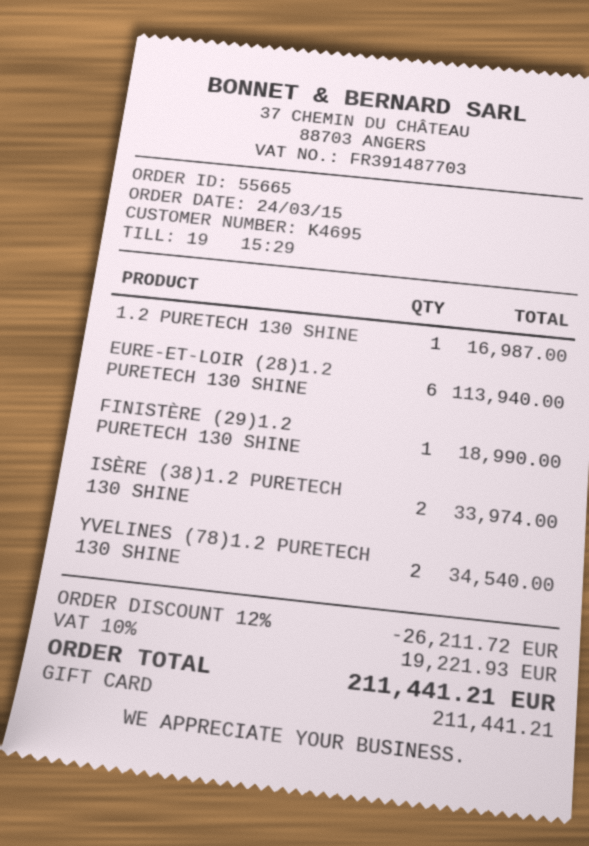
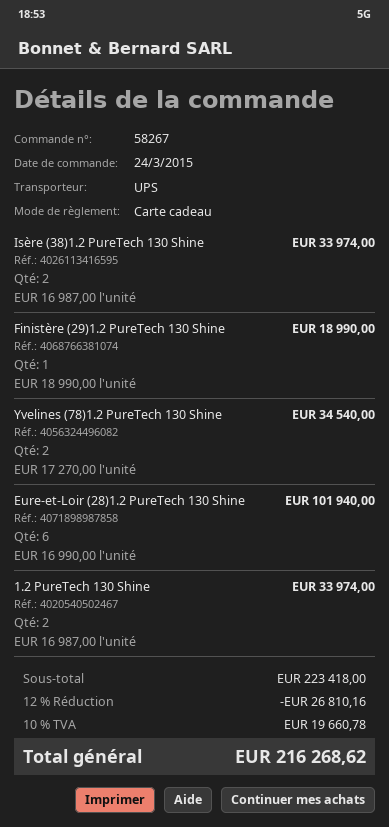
order number: 55665 -> 58267
1.2 PURETECH 130 SHINE: 1 for 16987.00 -> 2 for 33974.00
EURE-ET-LOIR (28)1.2 PURETECH 130 SHINE: 6 for 113940.00 -> 6 for 101940.00
discount: 12% = 26211.72 -> 12% = 26810.16
tax: 10% = 19221.93 -> 10% = 19660.78
total: 211441.21 -> 216268.62

